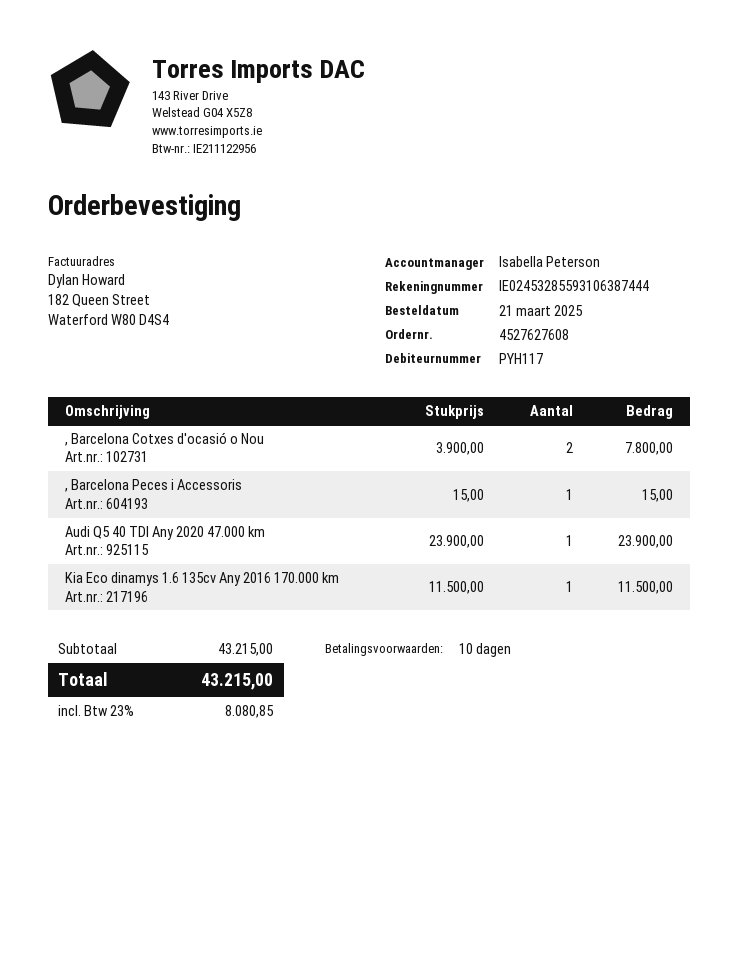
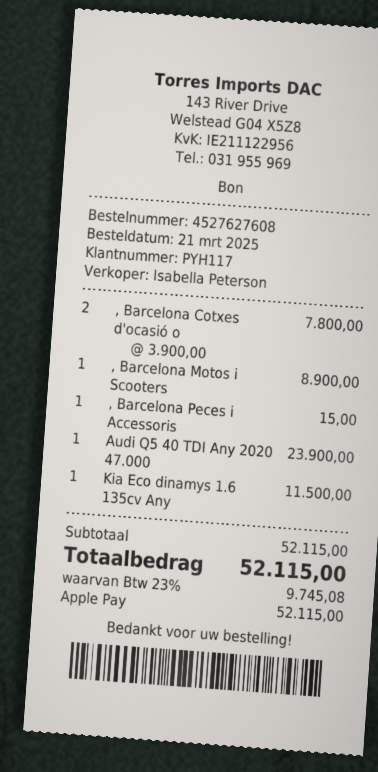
, Barcelona Motos i Scooters: none -> 1 x 8900.00 = 8900.00
subtotal: 43215.00 -> 52115.00
tax: 23% = 8080.85 -> 23% = 9745.08
total: 43215.00 -> 52115.00

